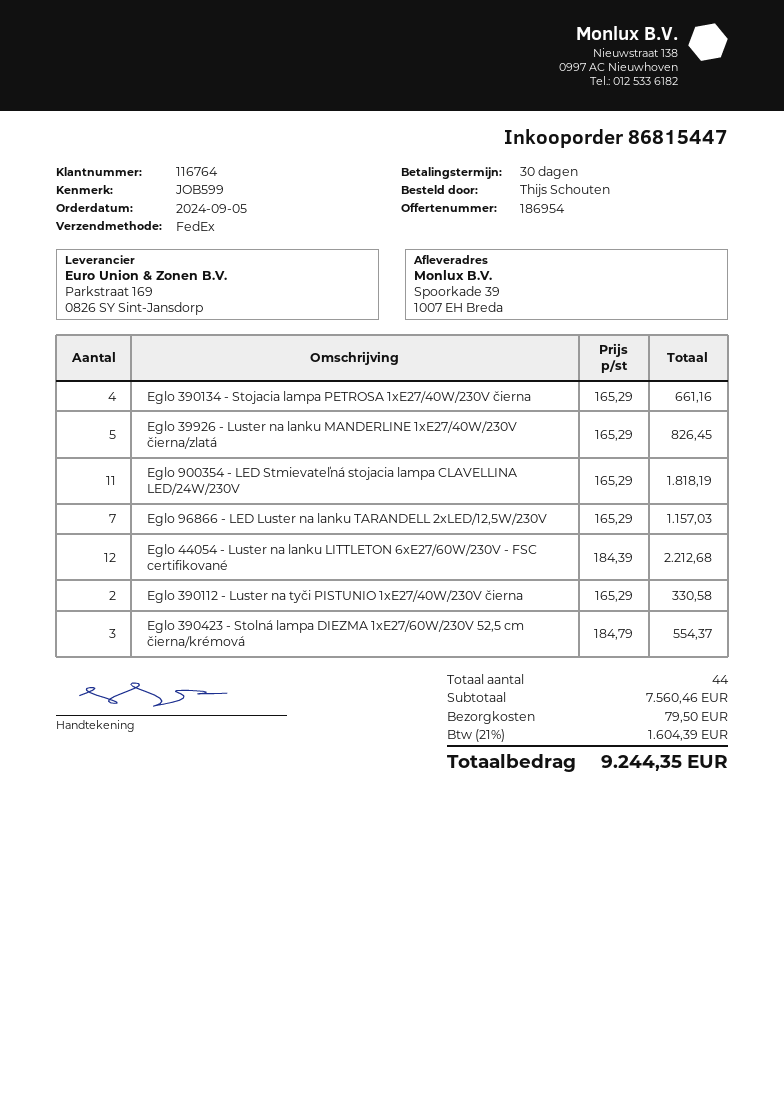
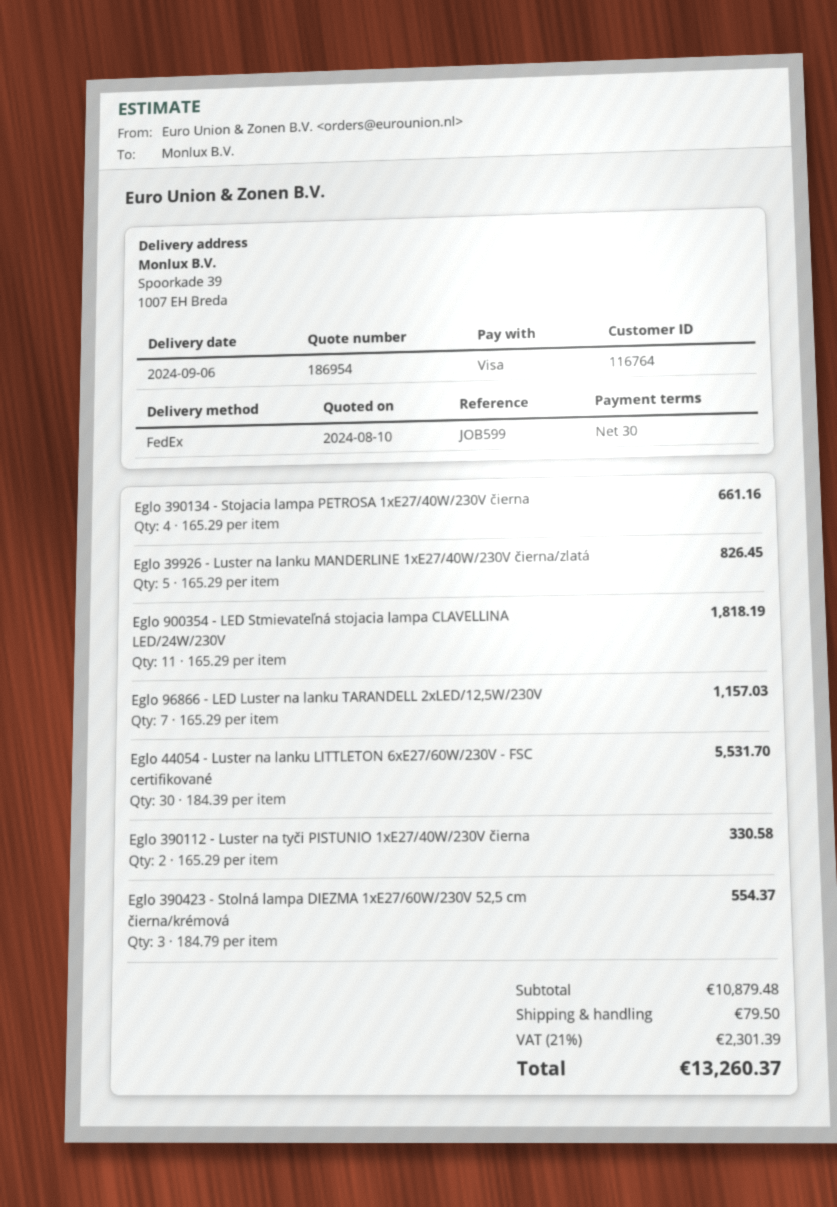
Eglo 44054 - Luster na lanku LITTLETON 6xE27/60W/230V - FSC certifikované: 12 x 184.39 = 2212.68 -> 30 x 184.39 = 5531.70
subtotal: 7560.46 -> 10879.48
tax: 21% = 1604.39 -> 21% = 2301.39
total: 9244.35 -> 13260.37

